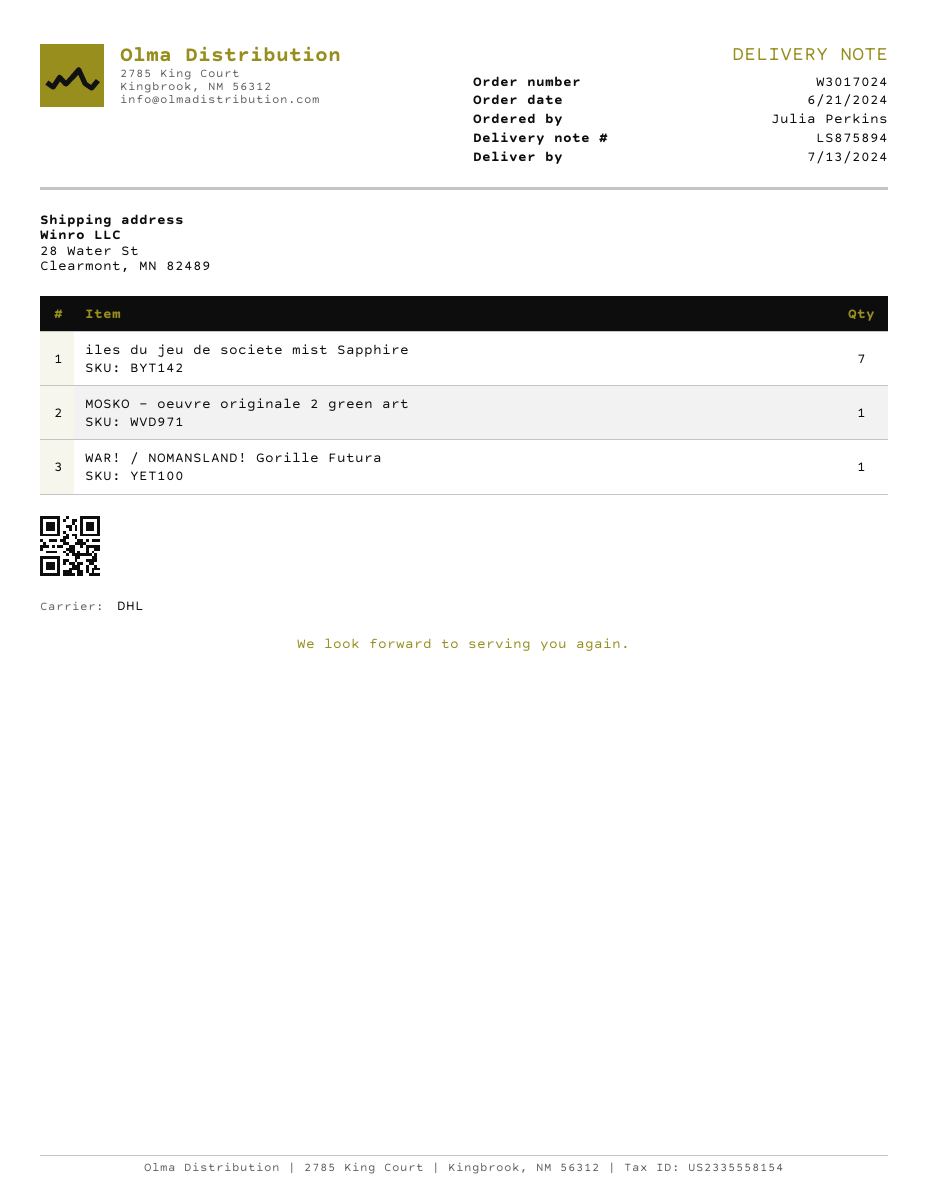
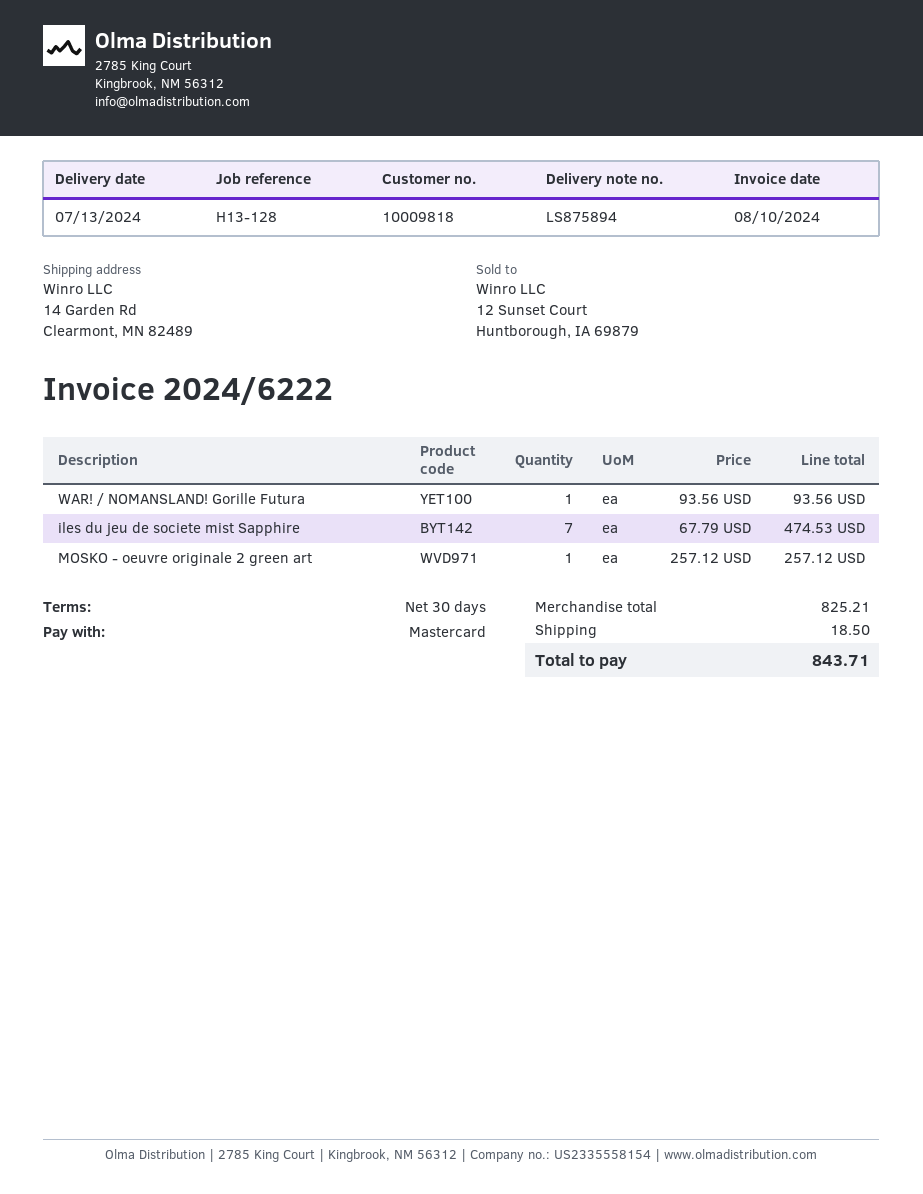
ship to: 28 Water St, Clearmont, MN 82489 -> 14 Garden Rd, Clearmont, MN 82489

